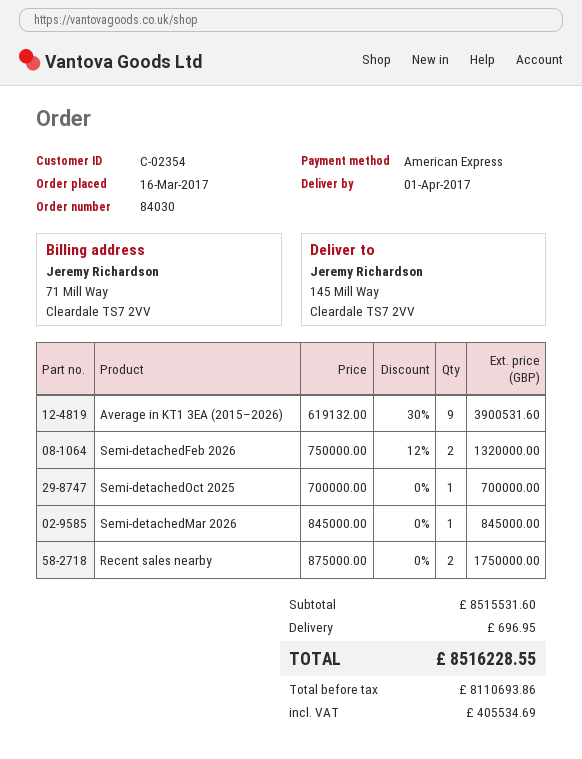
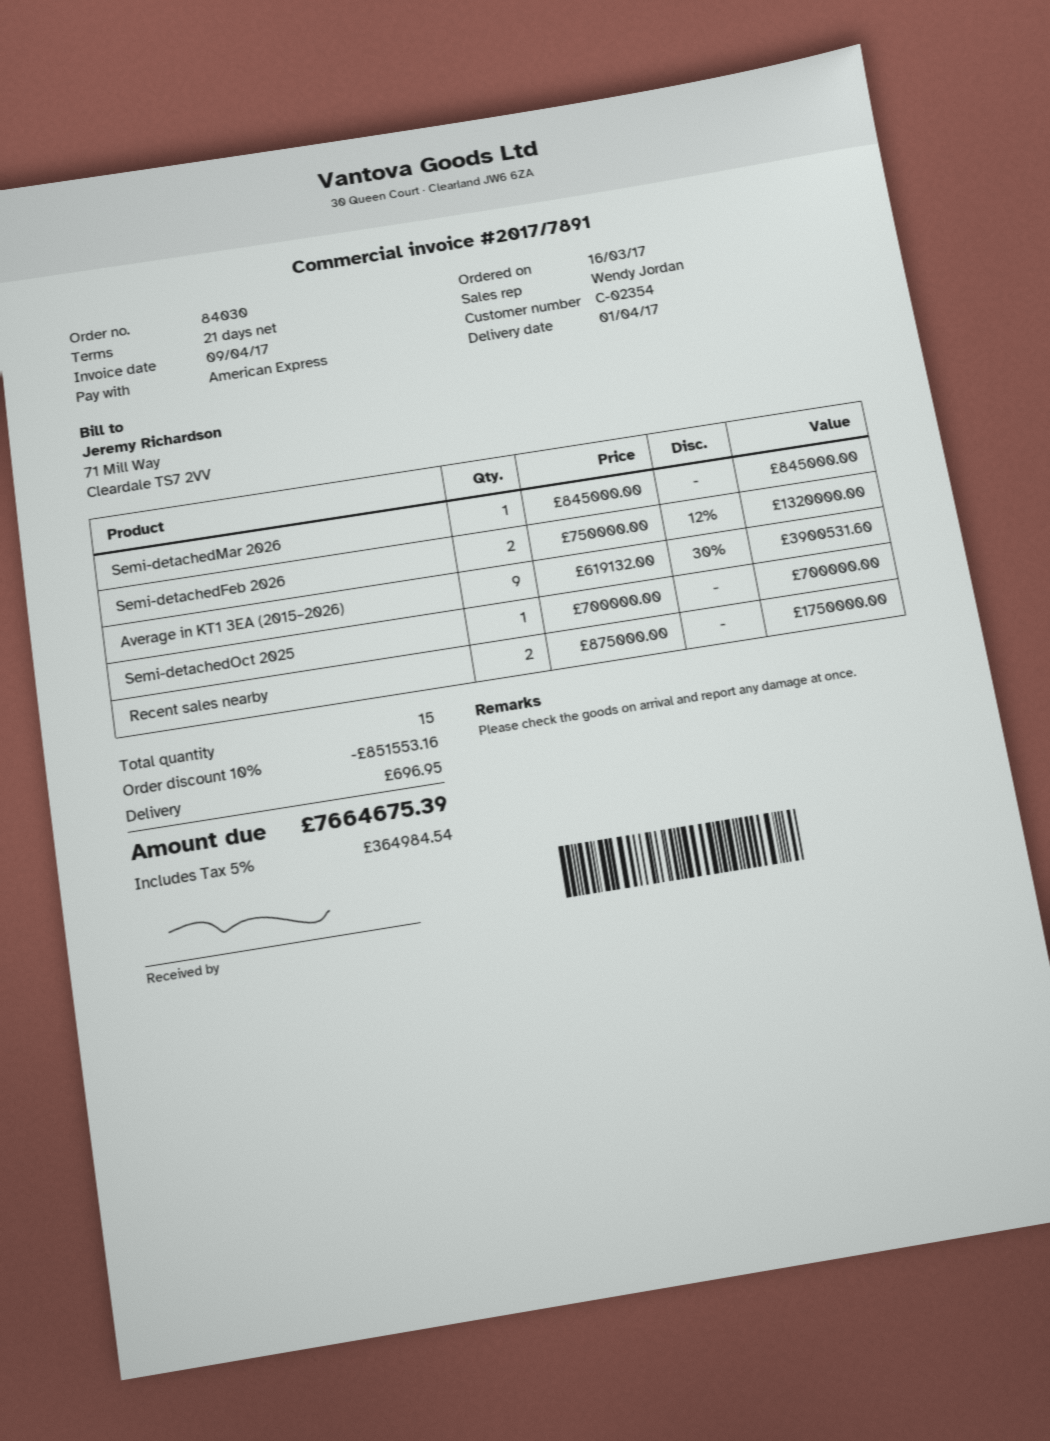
discount: none -> 10% = 851553.16
tax: 405534.69 -> 364984.54
total: 8516228.55 -> 7664675.39

